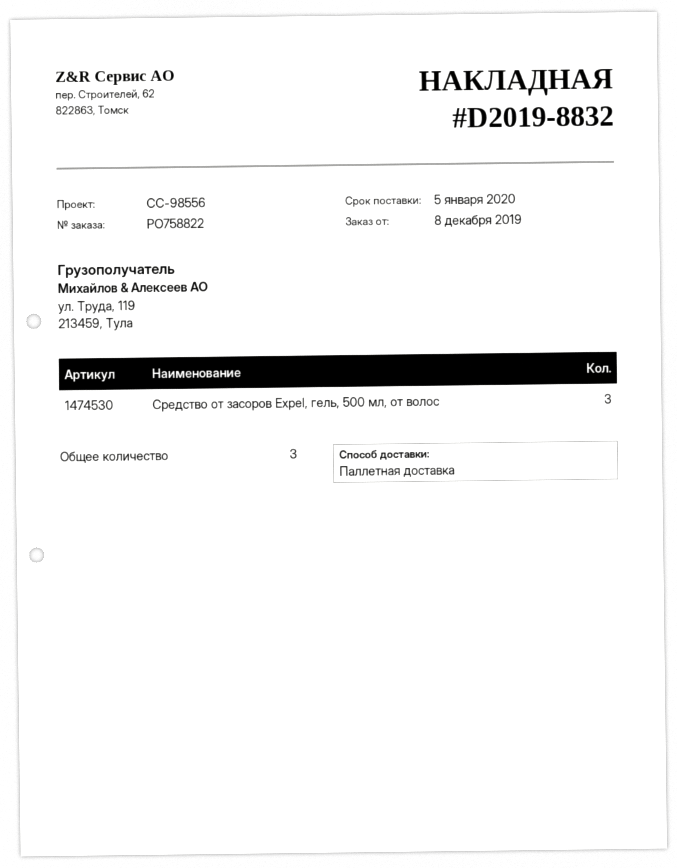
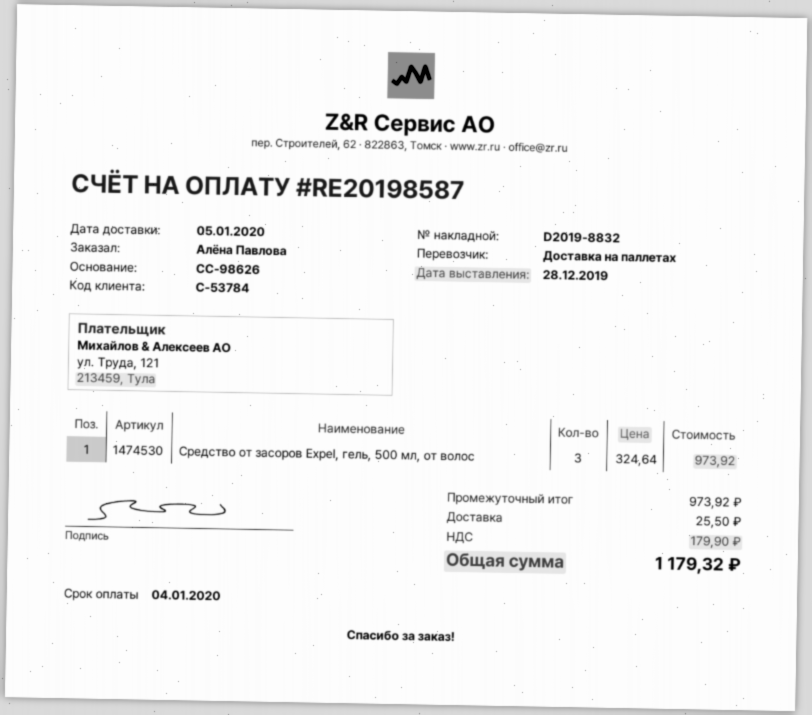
reference: CC-98556 -> CC-98626

